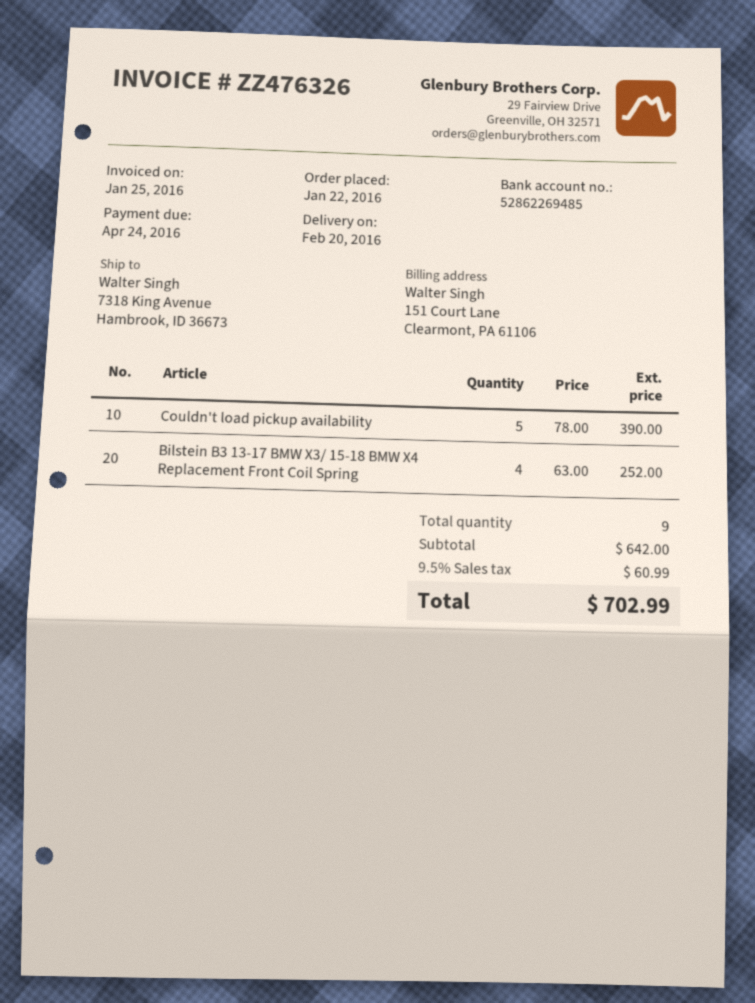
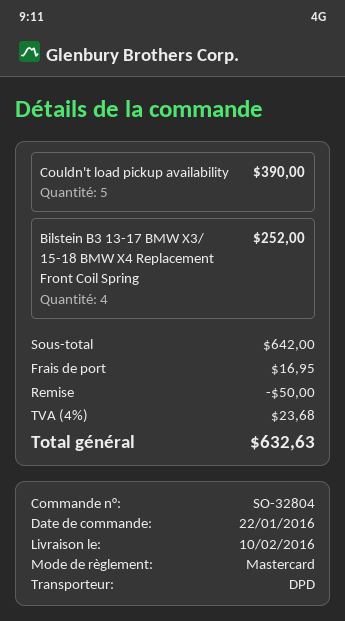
delivery date: 2016-02-20 -> 2016-02-10
discount: none -> 50.00
shipping: none -> 16.95
tax: 9.5% = 60.99 -> 4% = 23.68
total: 702.99 -> 632.63

